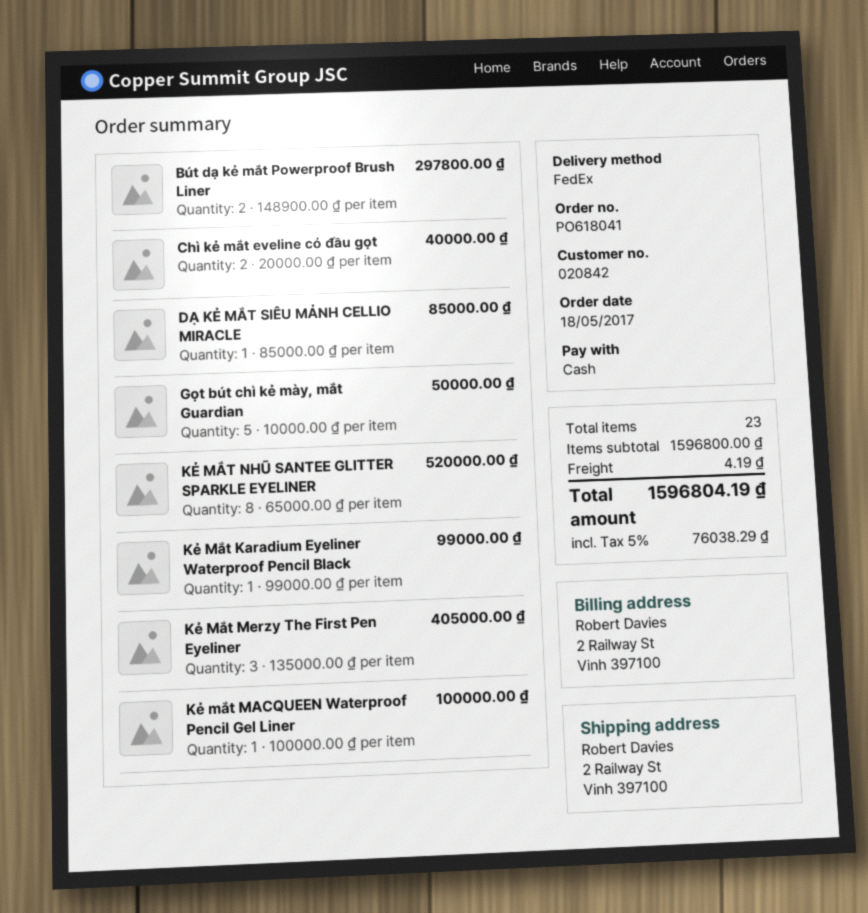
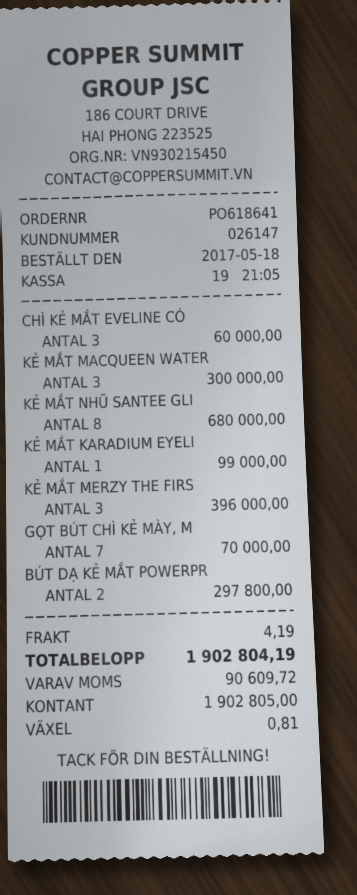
order number: PO618041 -> PO618641
customer number: 020842 -> 026147
Chì kẻ mắt eveline có đầu gọt: 2 for 40000.00 -> 3 for 60000.00
DẠ KẺ MẮT SIÊU MẢNH CELLIO MIRACLE: 1 for 85000.00 -> none
Gọt bút chì kẻ mày, mắt Guardian: 5 for 50000.00 -> 7 for 70000.00
KẺ MẮT NHŨ SANTEE GLITTER SPARKLE EYELINER: 8 for 520000.00 -> 8 for 680000.00
Kẻ Mắt Merzy The First Pen Eyeliner: 3 for 405000.00 -> 3 for 396000.00
Kẻ mắt MACQUEEN Waterproof Pencil Gel Liner: 1 for 100000.00 -> 3 for 300000.00
tax: 76038.29 -> 90609.72
total: 1596804.19 -> 1902804.19

